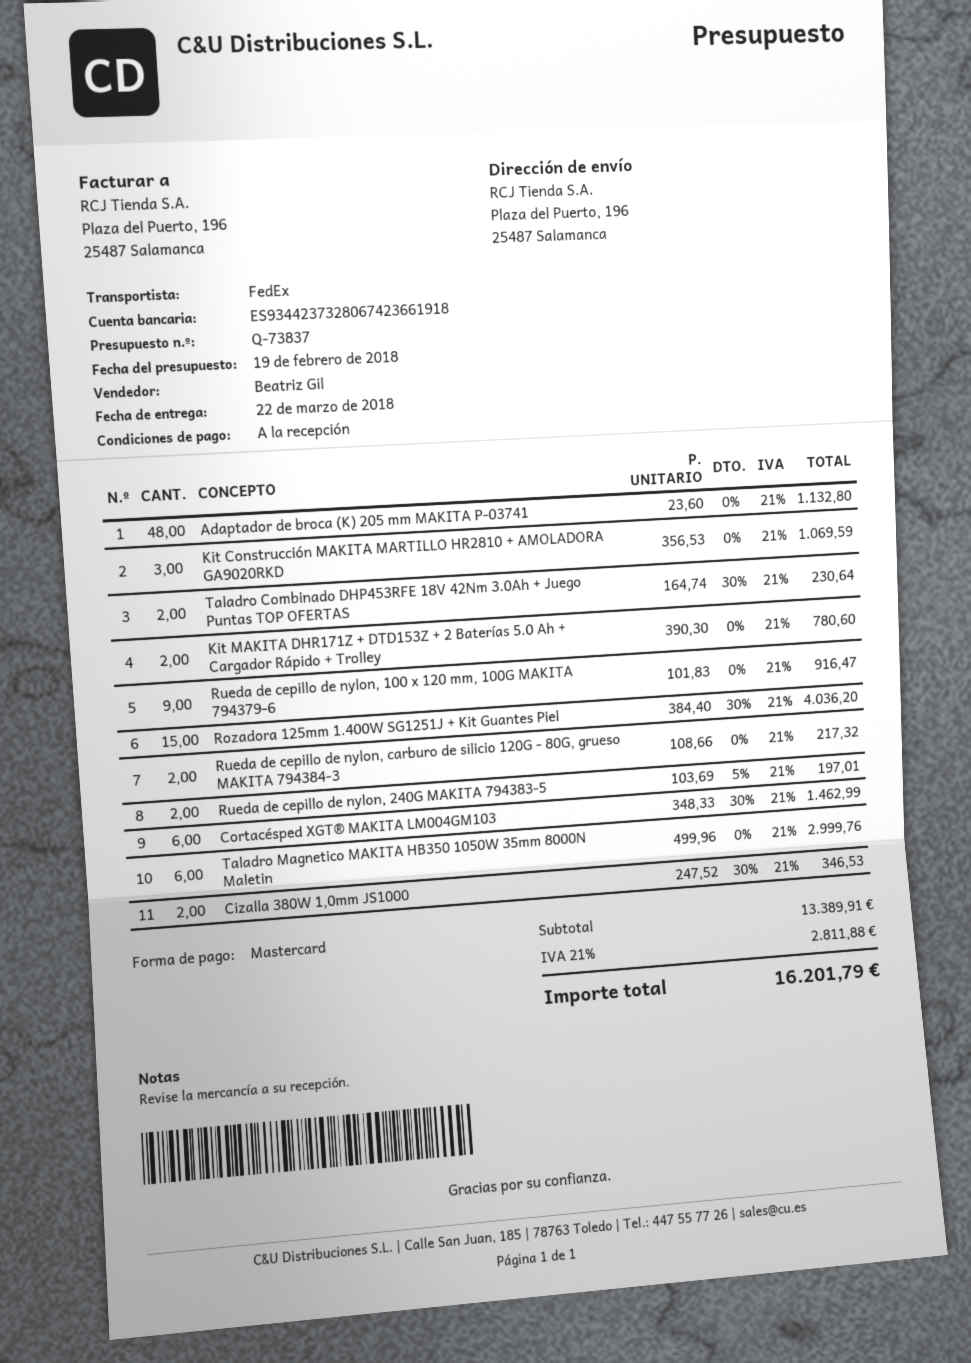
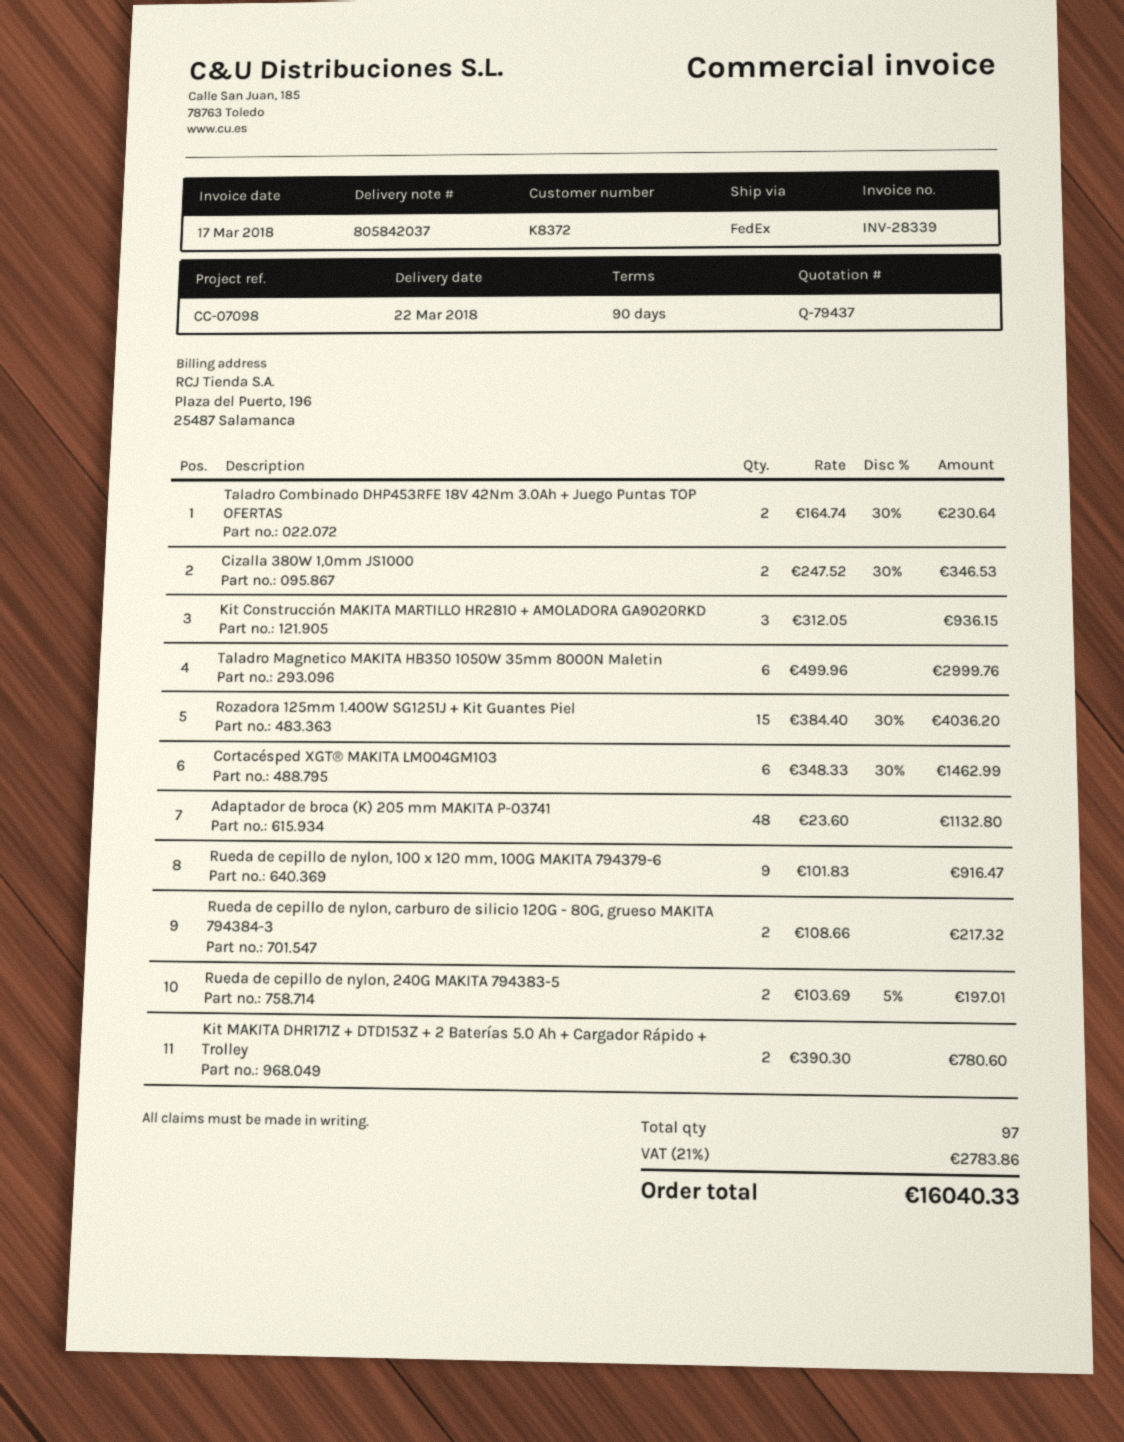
quote number: Q-73837 -> Q-79437
payment terms: on receipt -> 90 days
Kit Construcción MAKITA MARTILLO HR2810 + AMOLADORA GA9020RKD: 3 x 356.53 = 1069.59 -> 3 x 312.05 = 936.15
tax: 21% = 2811.88 -> 21% = 2783.86
total: 16201.79 -> 16040.33

